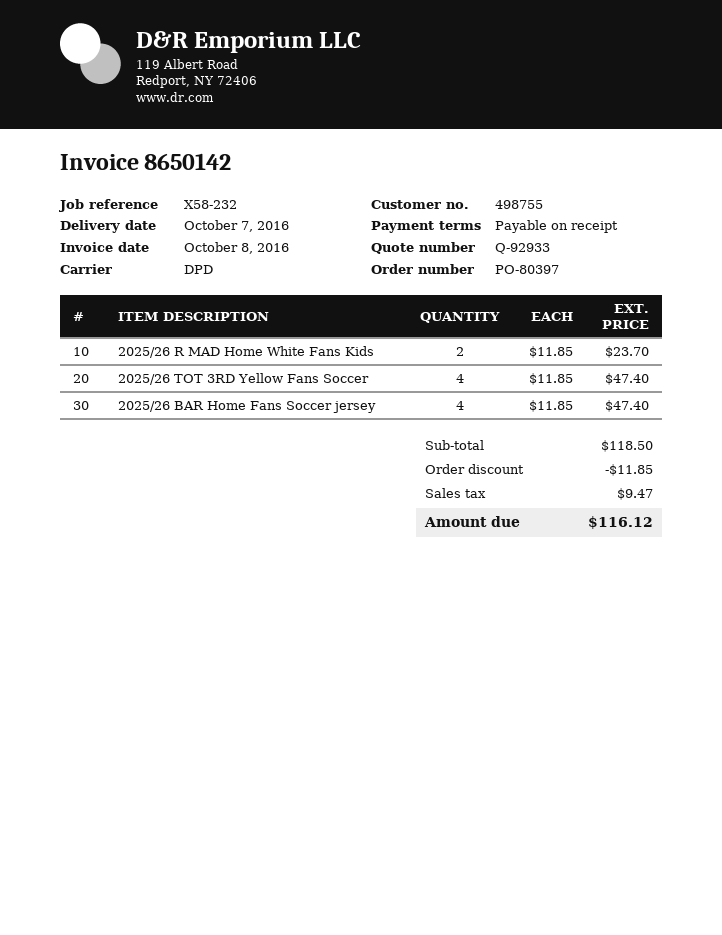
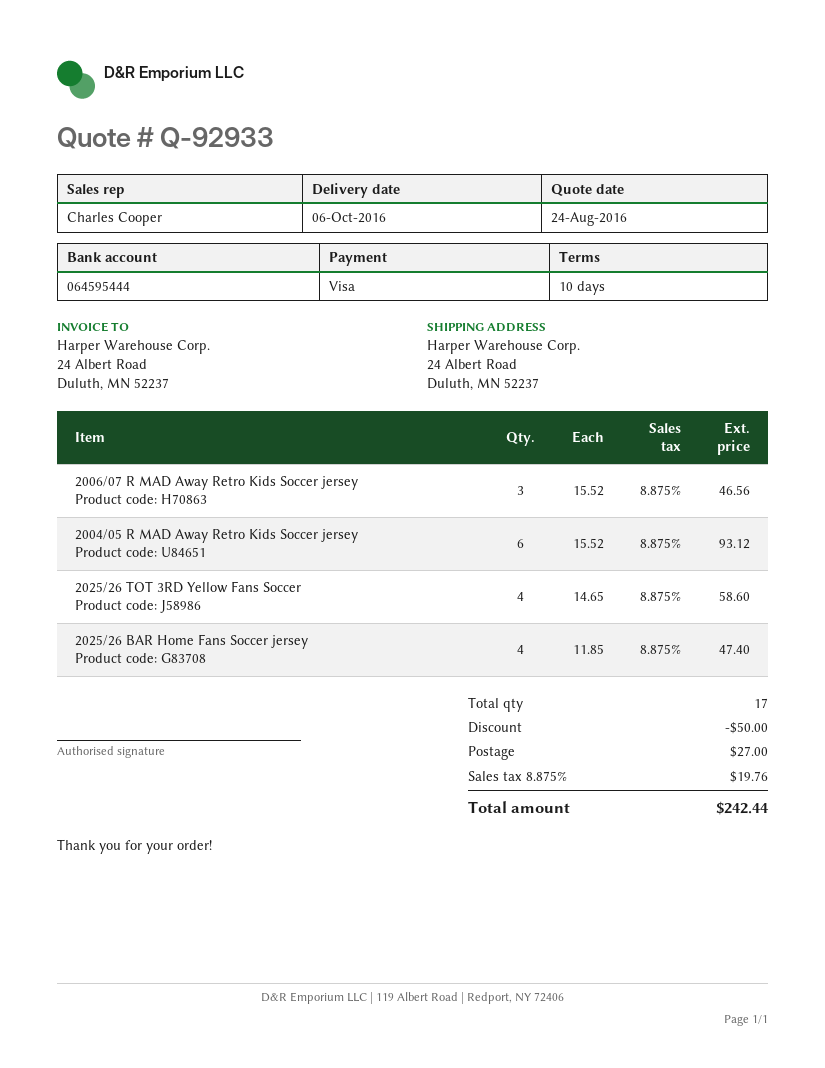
delivery date: 2016-10-07 -> 2016-10-06
payment terms: on receipt -> 10 days
2025/26 R MAD Home White Fans Kids: 2 x 11.85 = 23.70 -> none
2025/26 TOT 3RD Yellow Fans Soccer: 4 x 11.85 = 47.40 -> 4 x 14.65 = 58.60
2006/07 R MAD Away Retro Kids Soccer jersey: none -> 3 x 15.52 = 46.56
2004/05 R MAD Away Retro Kids Soccer jersey: none -> 6 x 15.52 = 93.12
discount: 11.85 -> 50.00
shipping: none -> 27.00
tax: 9.47 -> 19.76
total: 116.12 -> 242.44

